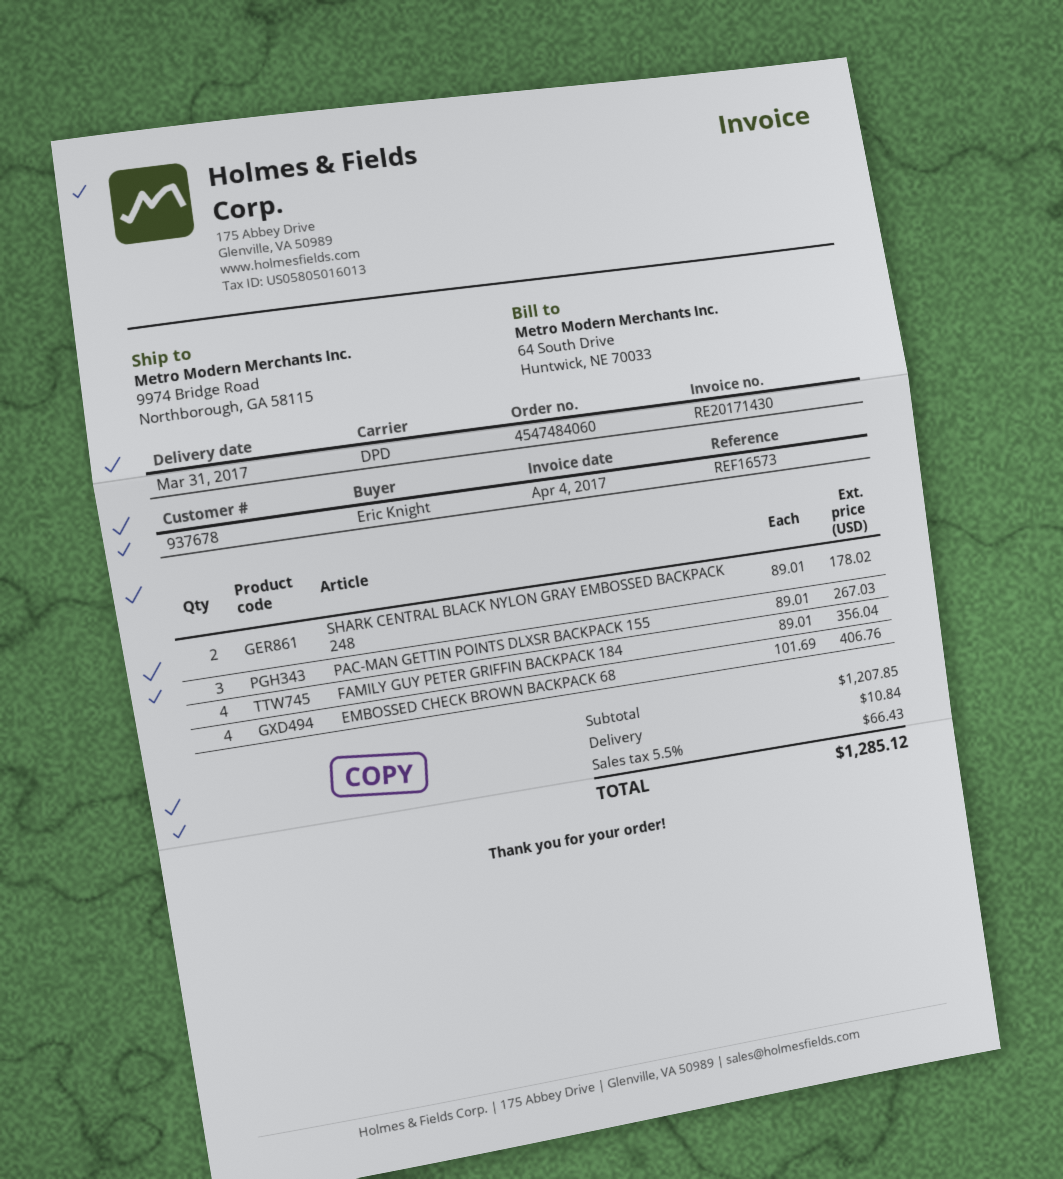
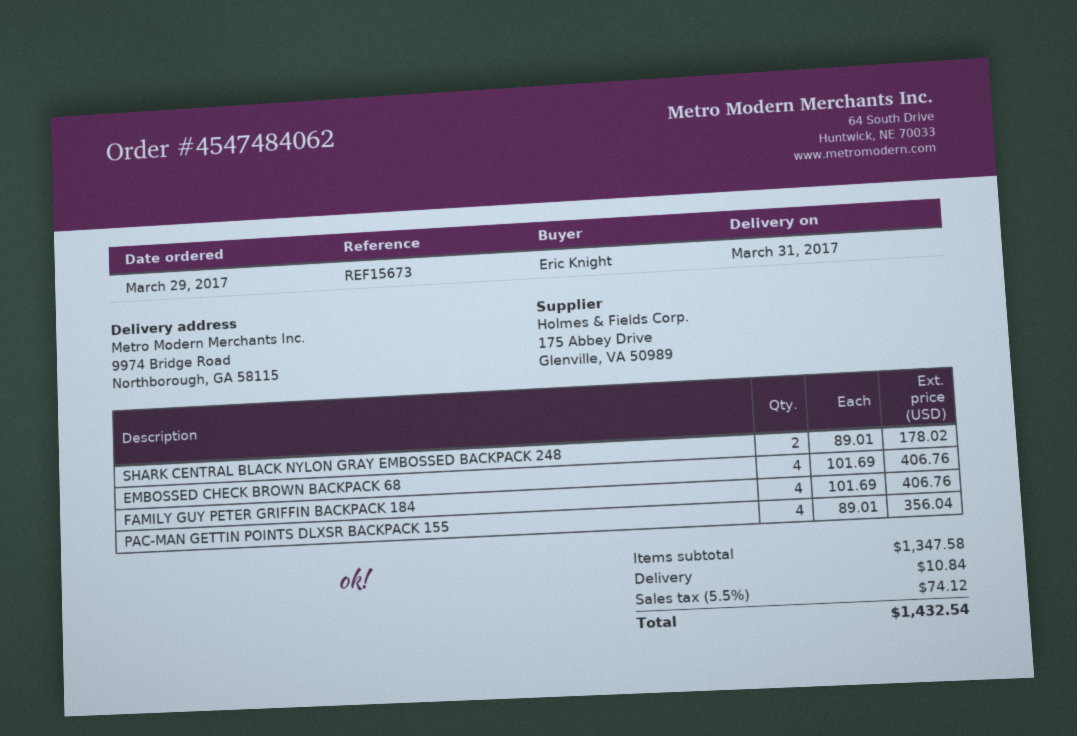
order number: 4547484060 -> 4547484062
reference: REF16573 -> REF15673
PAC-MAN GETTIN POINTS DLXSR BACKPACK 155: 3 x 89.01 = 267.03 -> 4 x 89.01 = 356.04
FAMILY GUY PETER GRIFFIN BACKPACK 184: 4 x 89.01 = 356.04 -> 4 x 101.69 = 406.76
subtotal: 1207.85 -> 1347.58
tax: 5.5% = 66.43 -> 5.5% = 74.12
total: 1285.12 -> 1432.54

